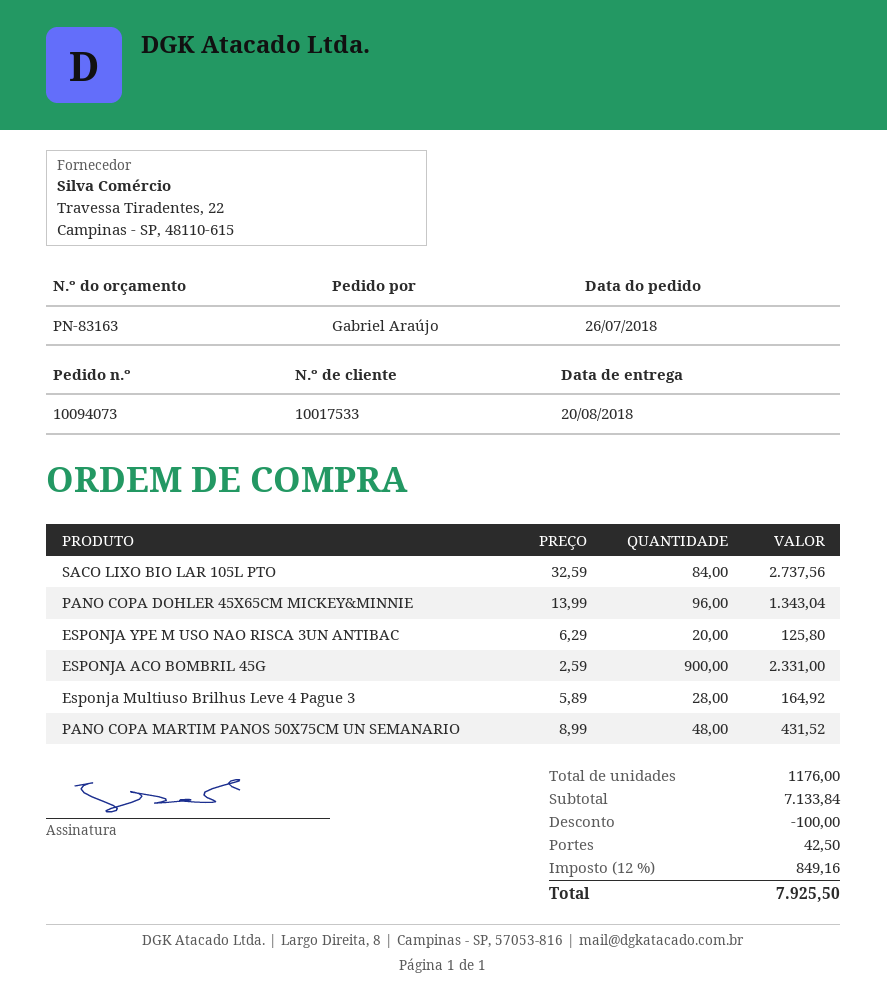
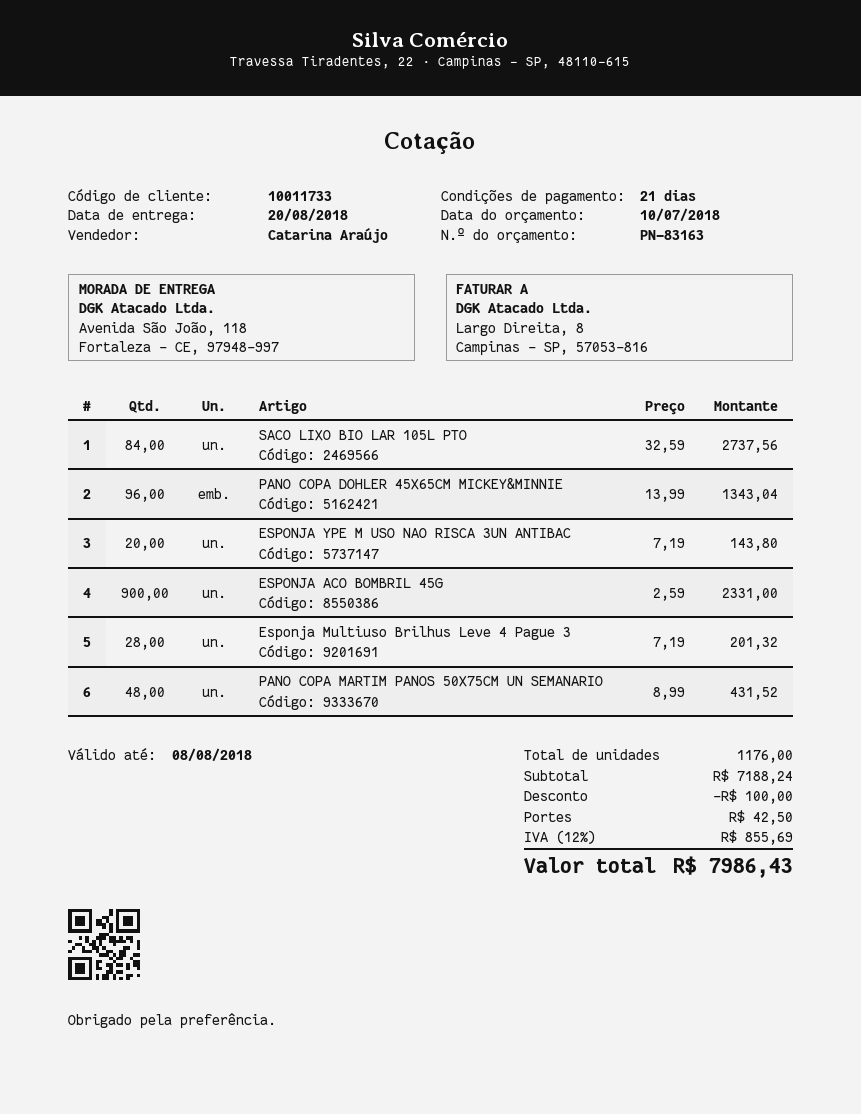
customer number: 10017533 -> 10011733
ESPONJA YPE M USO NAO RISCA 3UN ANTIBAC: 20 x 6.29 = 125.80 -> 20 x 7.19 = 143.80
Esponja Multiuso Brilhus Leve 4 Pague 3: 28 x 5.89 = 164.92 -> 28 x 7.19 = 201.32
subtotal: 7133.84 -> 7188.24
tax: 12% = 849.16 -> 12% = 855.69
total: 7925.50 -> 7986.43

